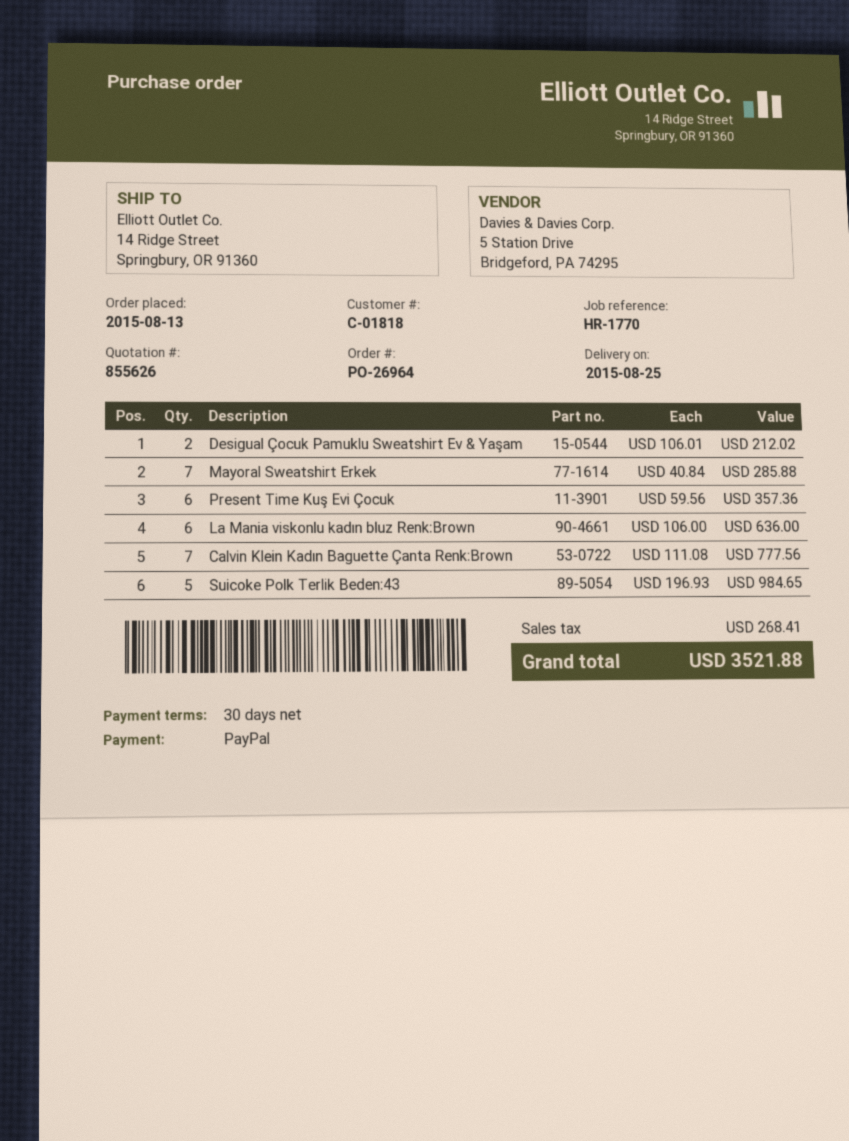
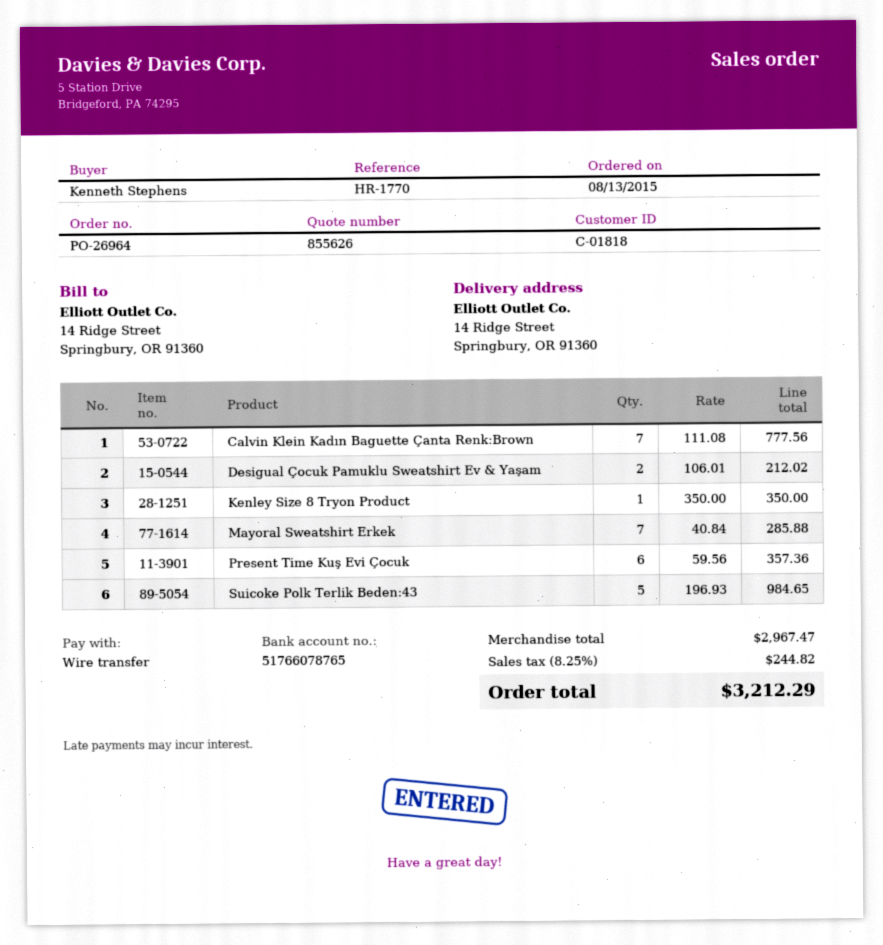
payment method: PayPal -> bank transfer
La Mania viskonlu kadın bluz Renk:Brown: 6 x 106.00 = 636.00 -> none
Kenley Size 8 Tryon Product: none -> 1 x 350.00 = 350.00
tax: 268.41 -> 244.82
total: 3521.88 -> 3212.29

